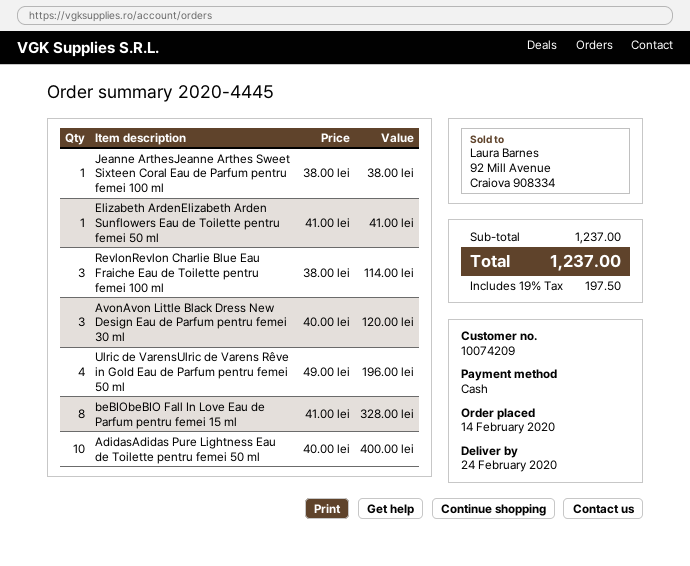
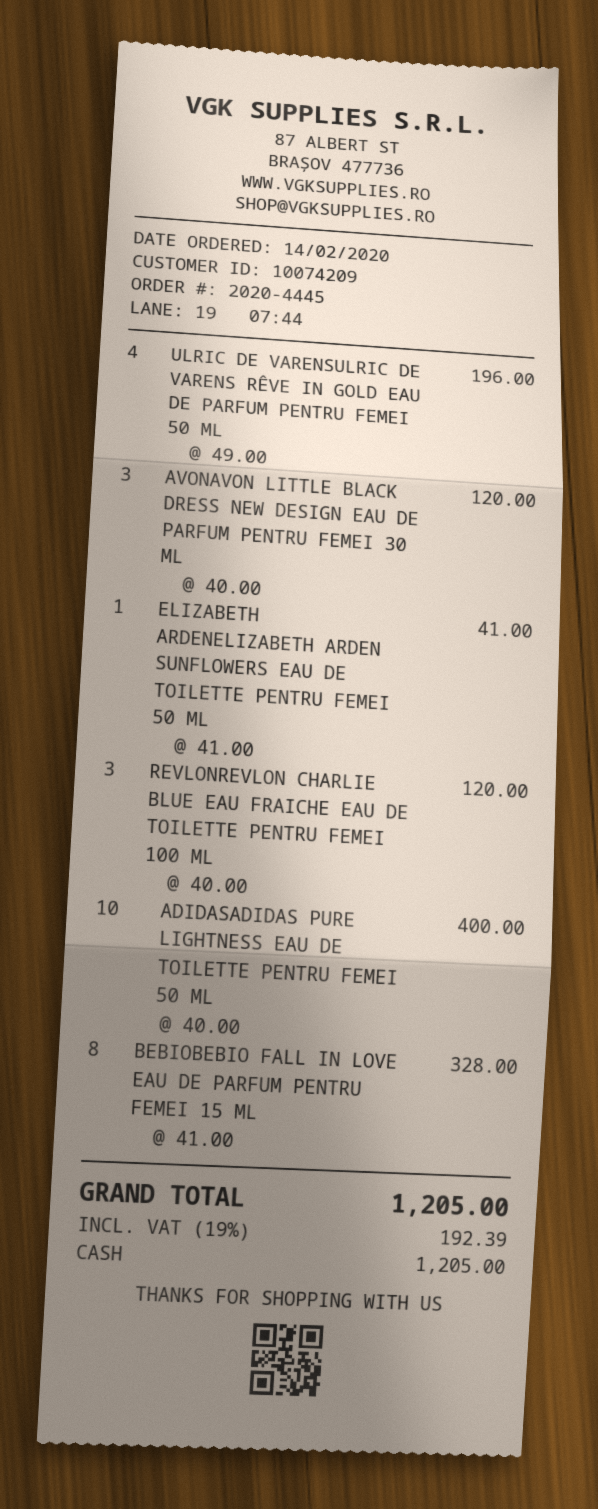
Jeanne ArthesJeanne Arthes Sweet Sixteen Coral Eau de Parfum pentru femei 100 ml: 1 x 38.00 = 38.00 -> none
RevlonRevlon Charlie Blue Eau Fraiche Eau de Toilette pentru femei 100 ml: 3 x 38.00 = 114.00 -> 3 x 40.00 = 120.00
tax: 19% = 197.50 -> 19% = 192.39
total: 1237.00 -> 1205.00

